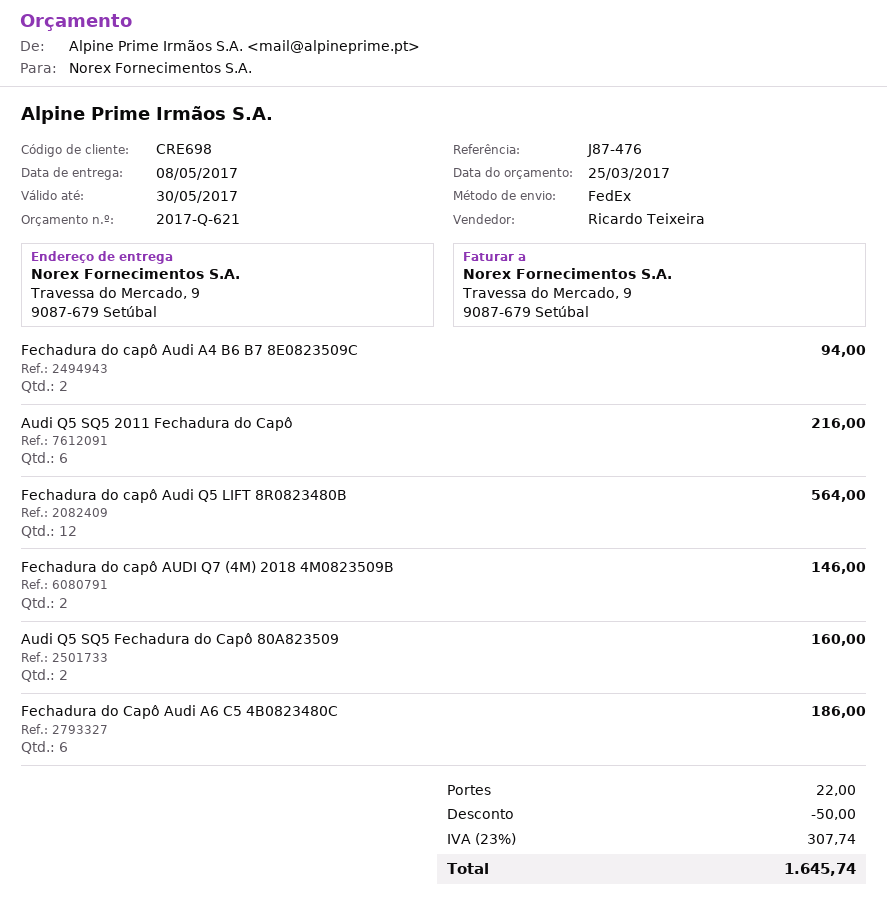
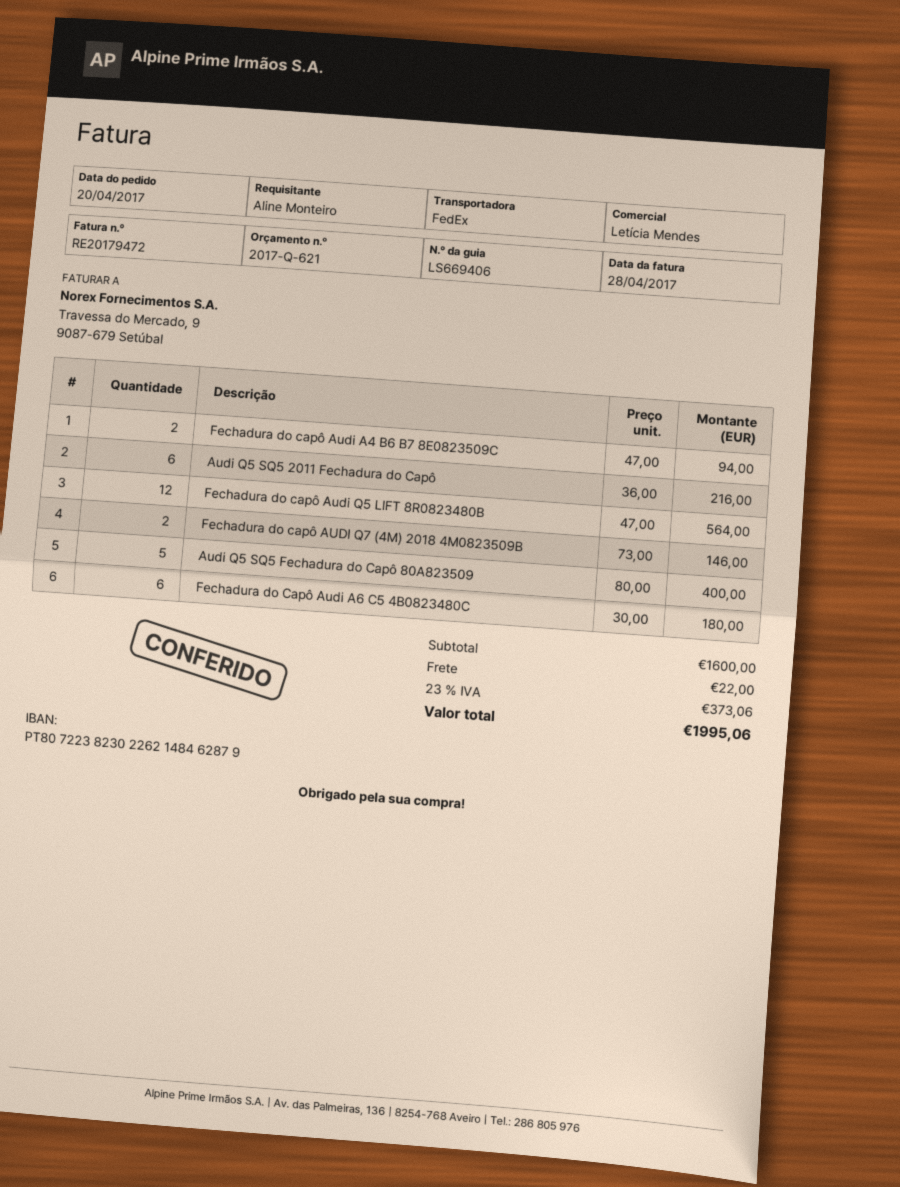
sales rep: Ricardo Teixeira -> Letícia Mendes
Audi Q5 SQ5 Fechadura do Capô 80A823509: 2 for 160.00 -> 5 for 400.00
Fechadura do Capô Audi A6 C5 4B0823480C: 6 for 186.00 -> 6 for 180.00
discount: 50.00 -> none
tax: 23% = 307.74 -> 23% = 373.06
total: 1645.74 -> 1995.06

